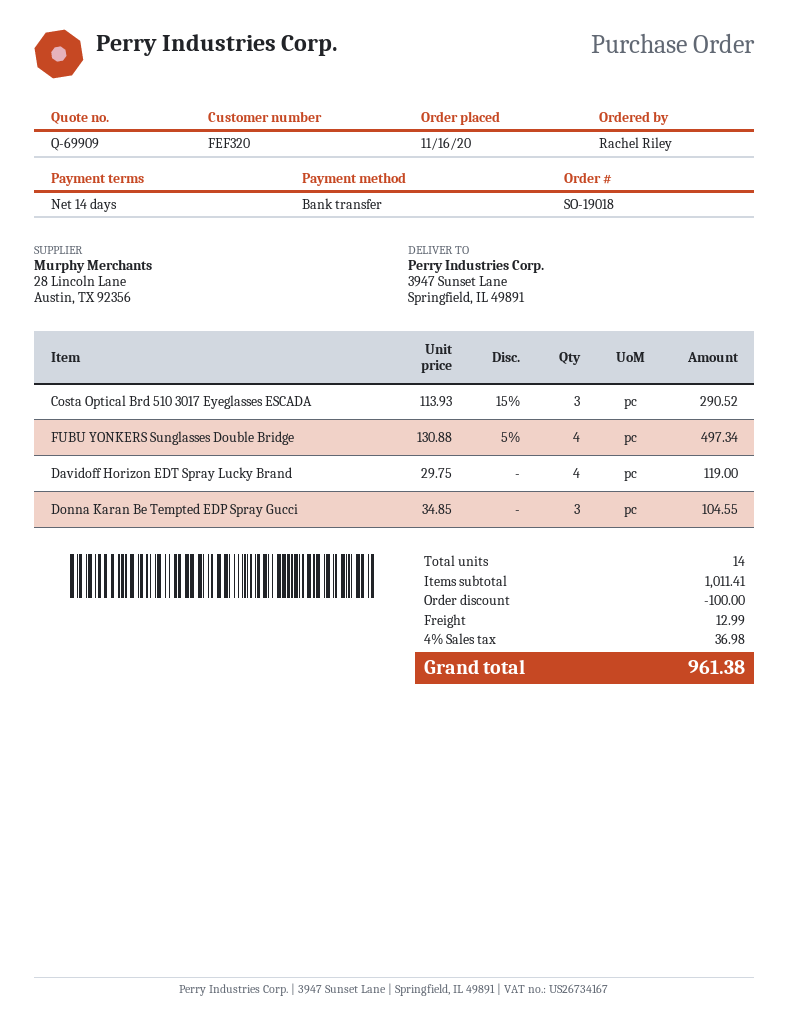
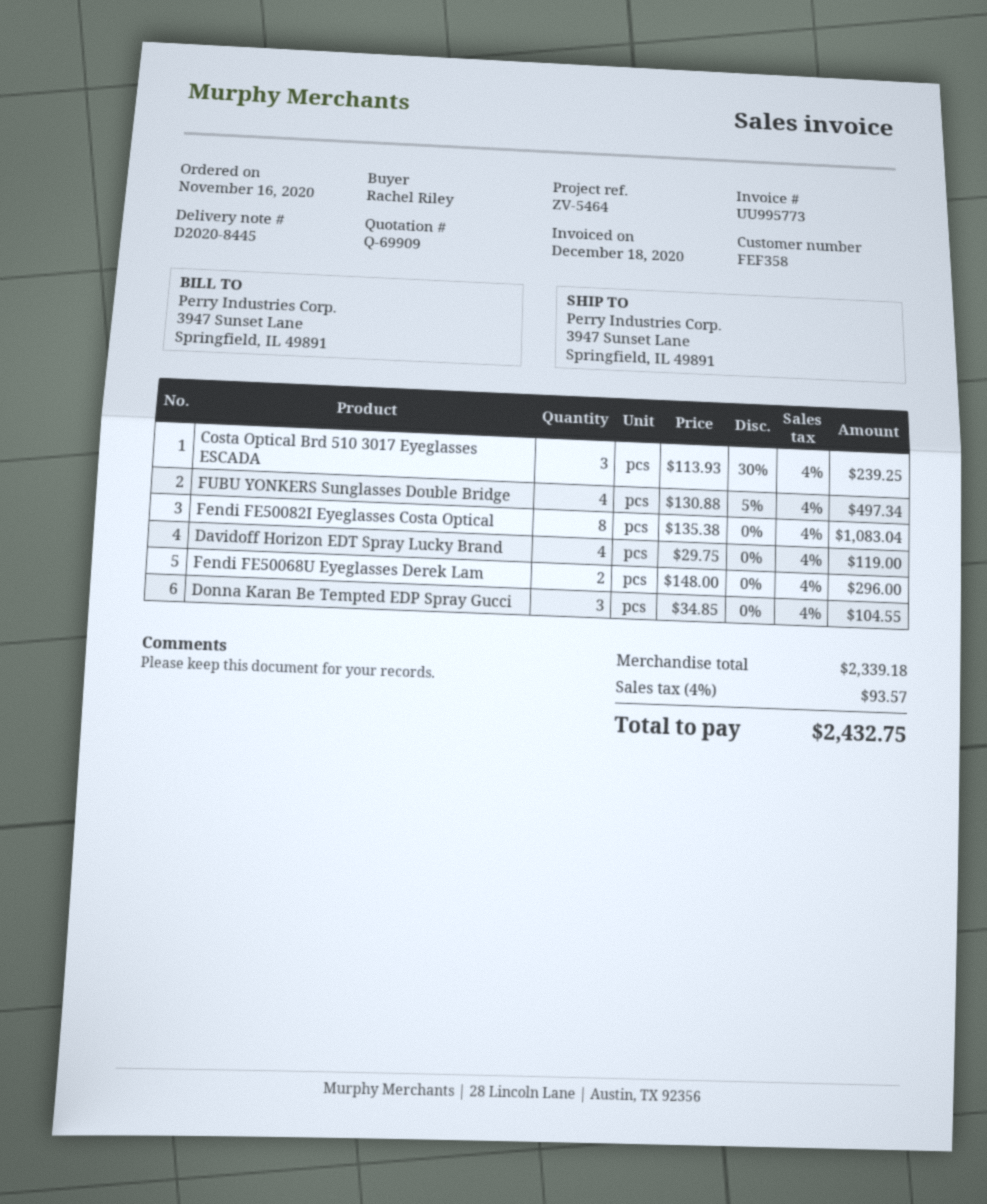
customer number: FEF320 -> FEF358
Costa Optical Brd 510 3017 Eyeglasses ESCADA: 3 x 113.93 - 15% = 290.52 -> 3 x 113.93 - 30% = 239.25
Fendi FE50082I Eyeglasses Costa Optical: none -> 8 x 135.38 = 1083.04
Fendi FE50068U Eyeglasses Derek Lam: none -> 2 x 148.00 = 296.00
subtotal: 1011.41 -> 2339.18
discount: 100.00 -> none
shipping: 12.99 -> none
tax: 4% = 36.98 -> 4% = 93.57
total: 961.38 -> 2432.75

